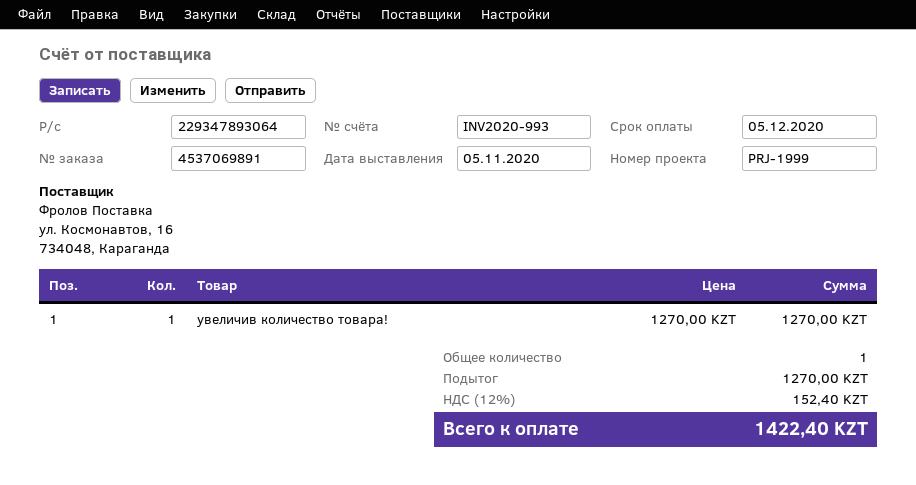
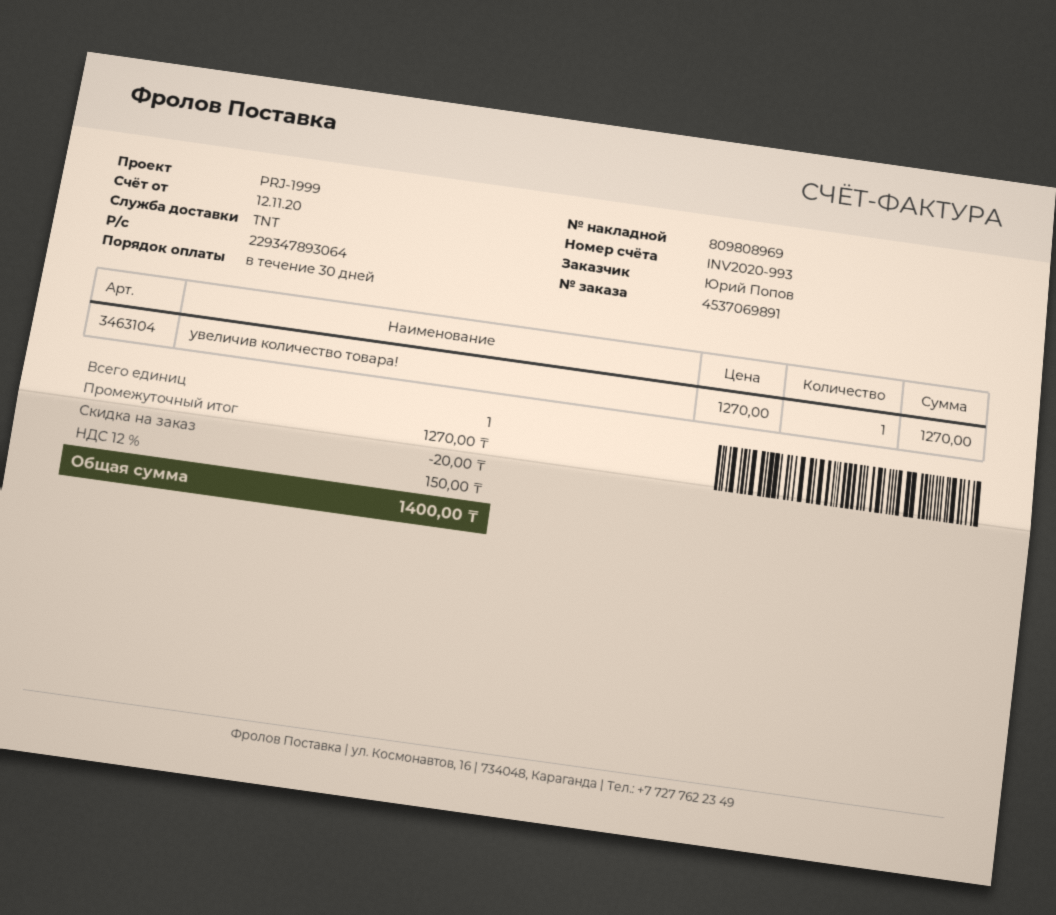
invoice date: 2020-11-05 -> 2020-11-12
discount: none -> 20.00
tax: 12% = 152.40 -> 12% = 150.00
total: 1422.40 -> 1400.00

